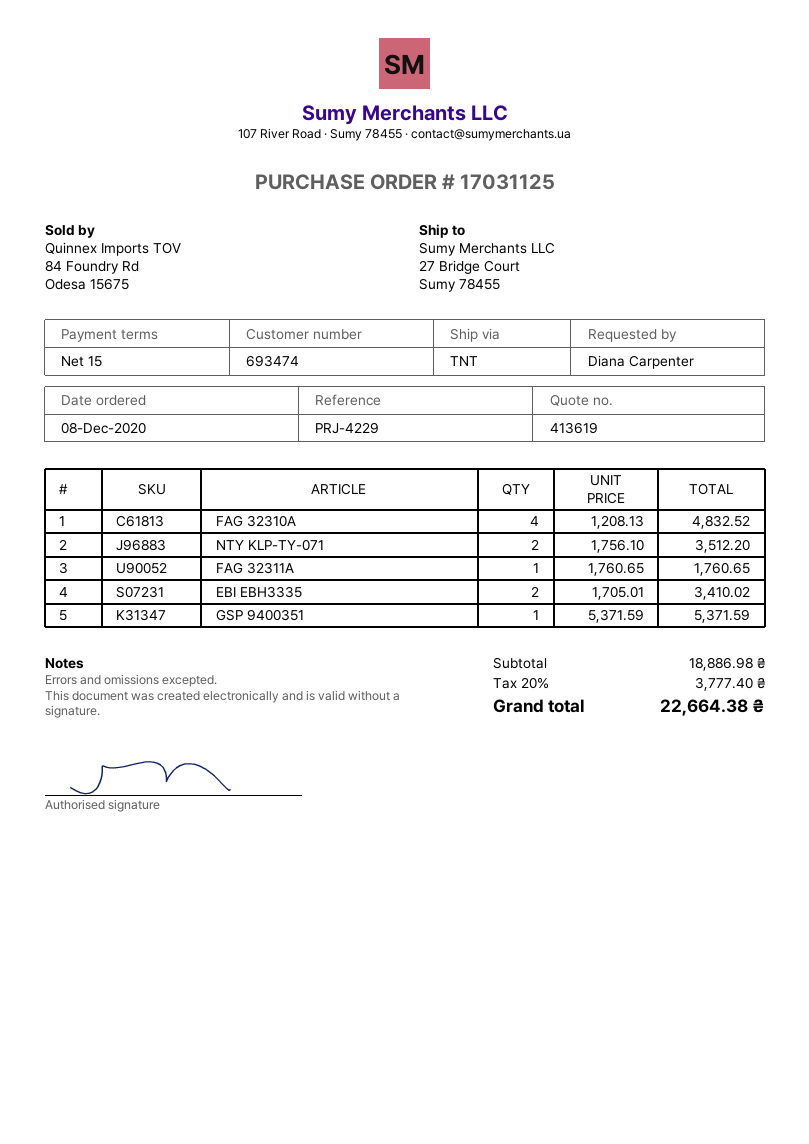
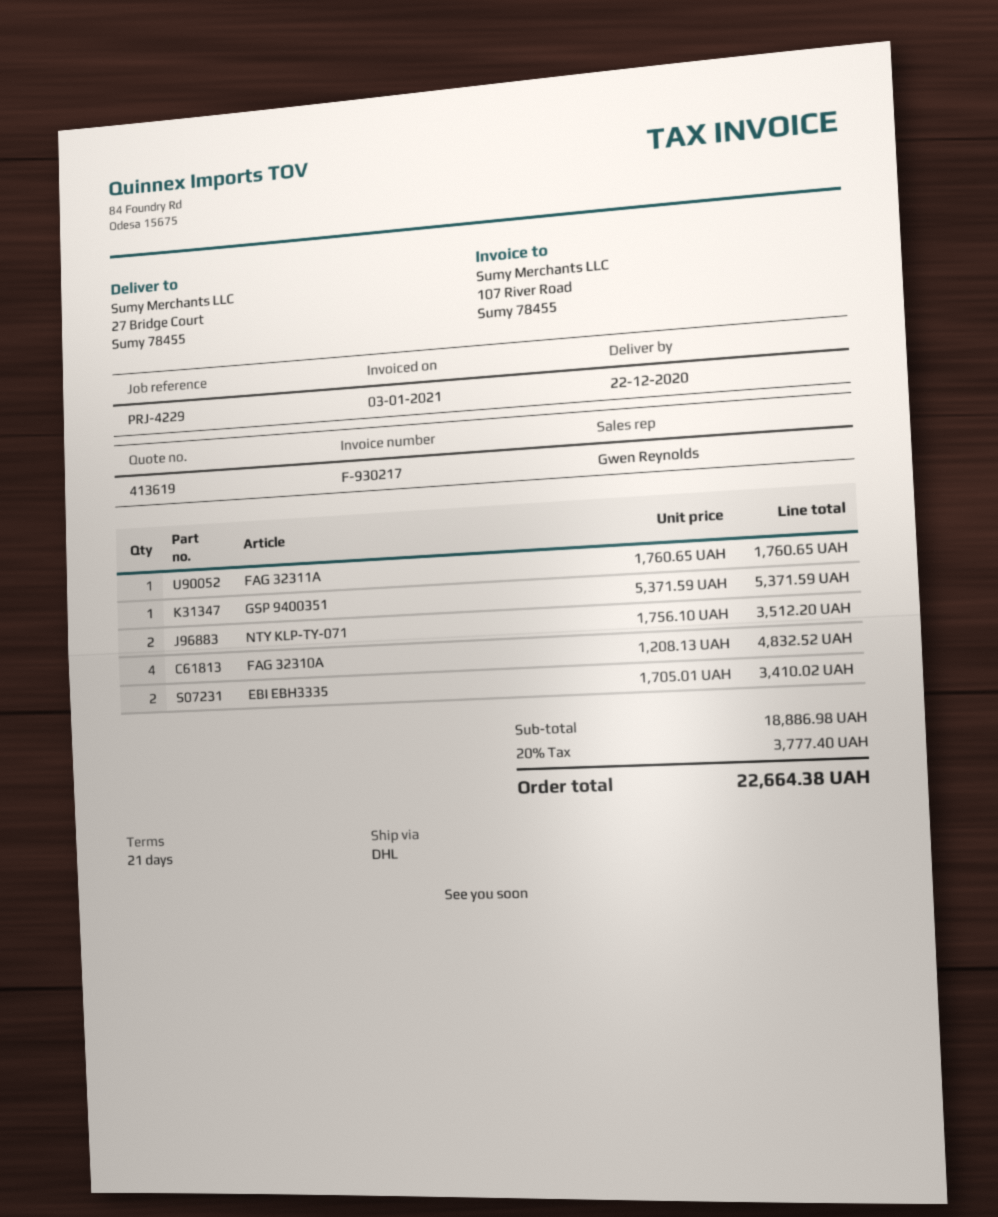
payment terms: 15 days -> 21 days
shipping method: TNT -> DHL

